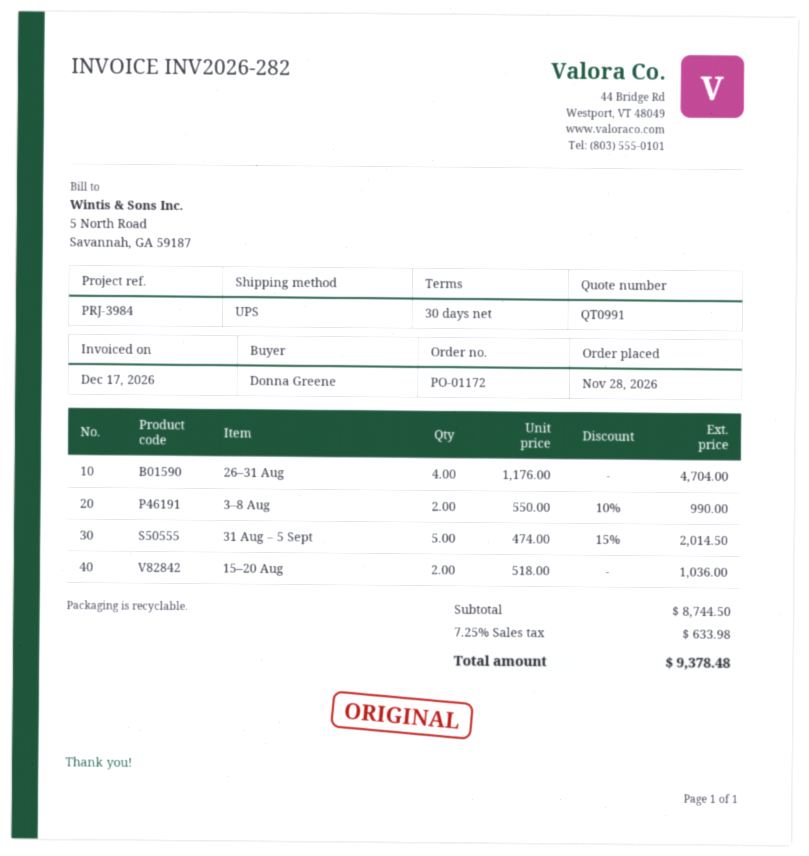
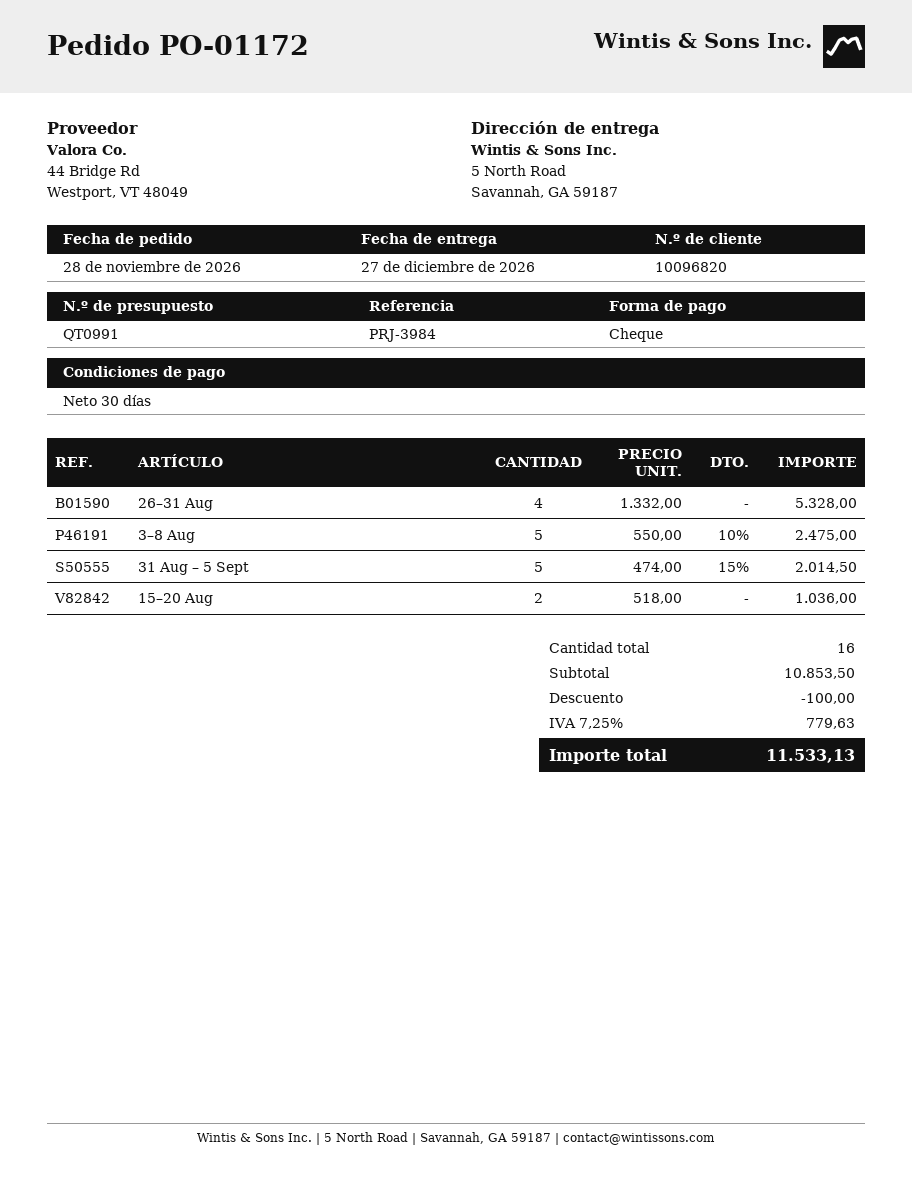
26–31 Aug: 4 x 1176.00 = 4704.00 -> 4 x 1332.00 = 5328.00
3–8 Aug: 2 x 550.00 - 10% = 990.00 -> 5 x 550.00 - 10% = 2475.00
subtotal: 8744.50 -> 10853.50
discount: none -> 100.00
tax: 7.25% = 633.98 -> 7.25% = 779.63
total: 9378.48 -> 11533.13

